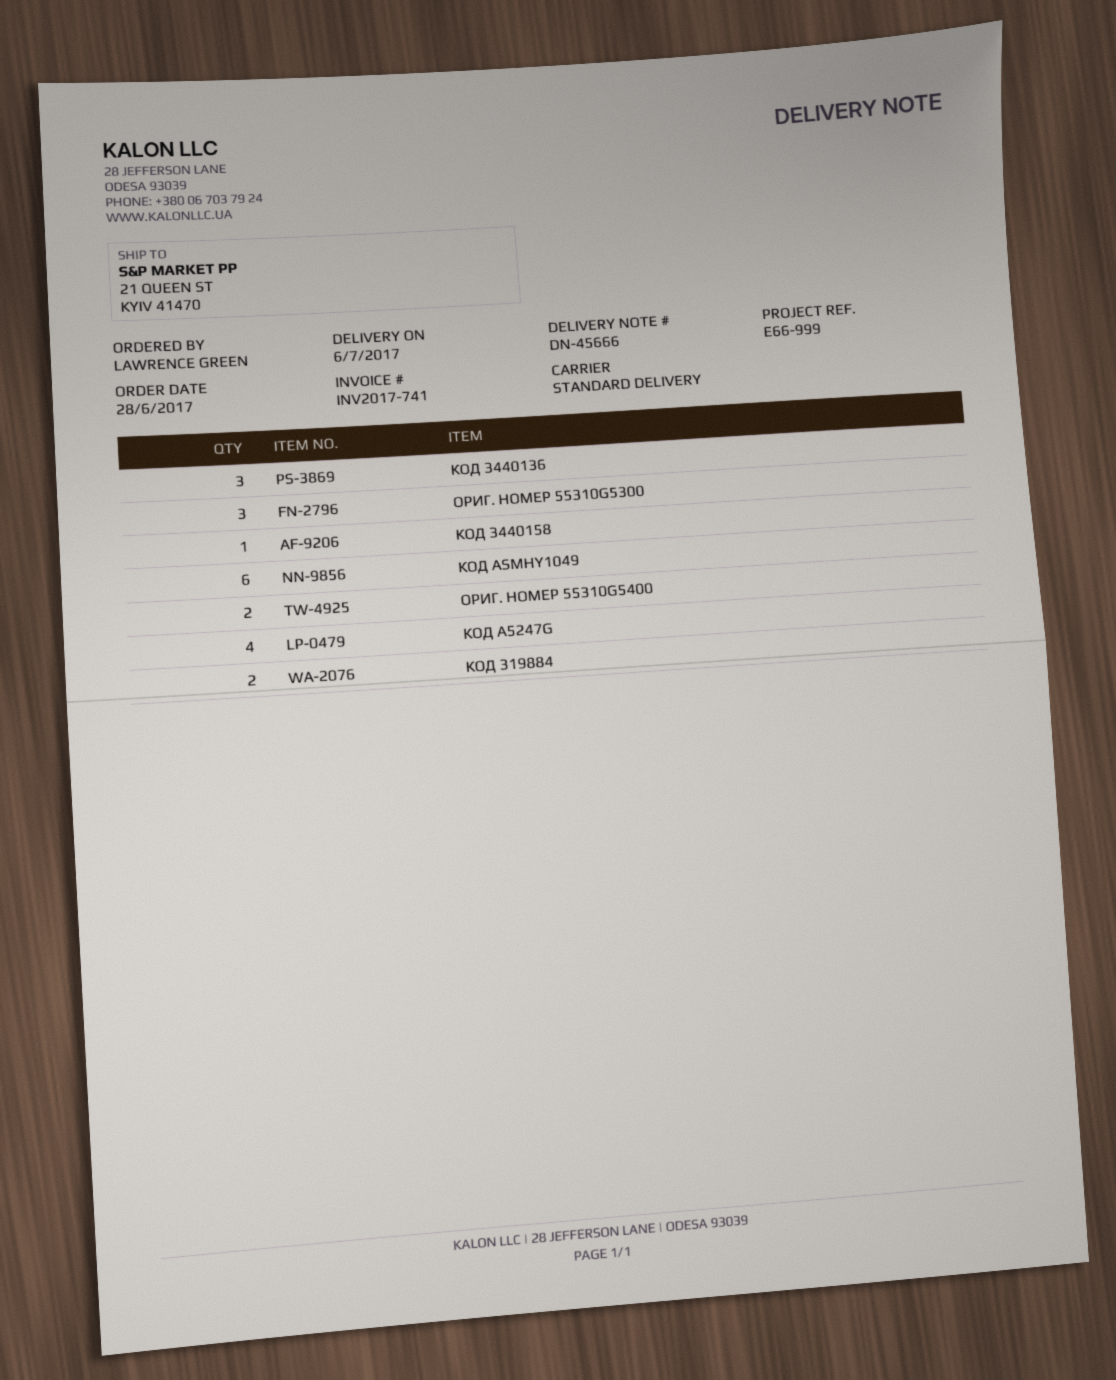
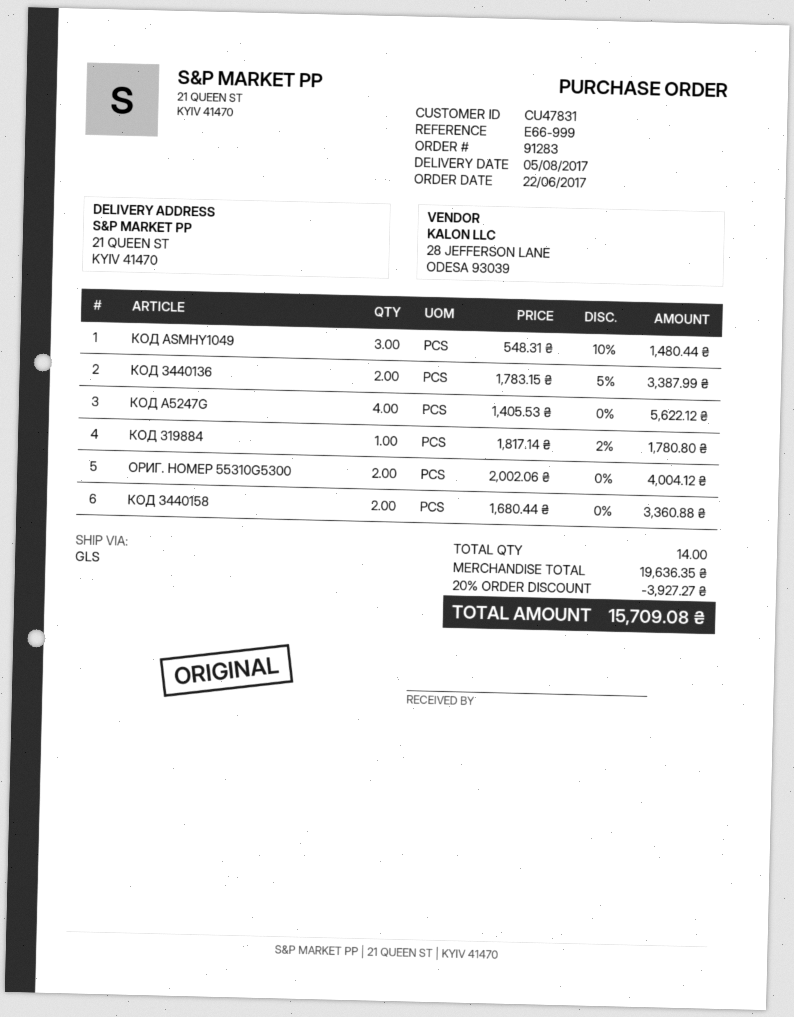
order date: 2017-06-28 -> 2017-06-22
delivery date: 2017-07-06 -> 2017-08-05
shipping method: standard -> GLS
КОД 3440136: 3 -> 2
ОРИГ. НОМЕР 55310G5300: 3 -> 2
КОД 3440158: 1 -> 2
КОД ASMHY1049: 6 -> 3
ОРИГ. НОМЕР 55310G5400: 2 -> none
КОД 319884: 2 -> 1

